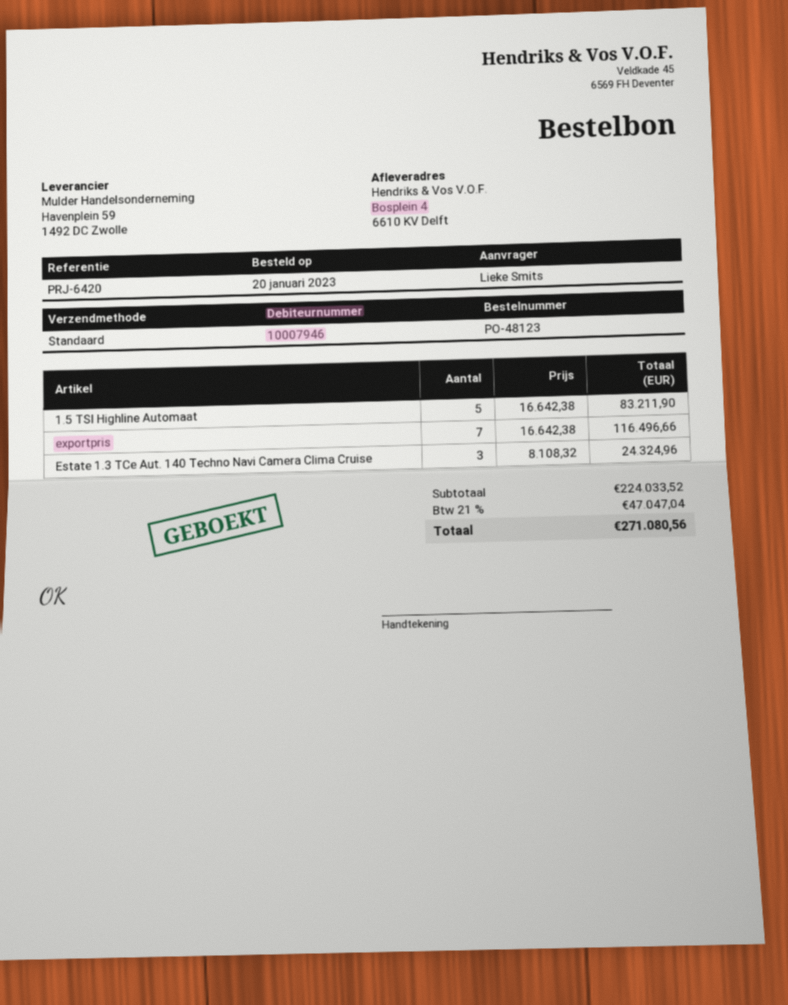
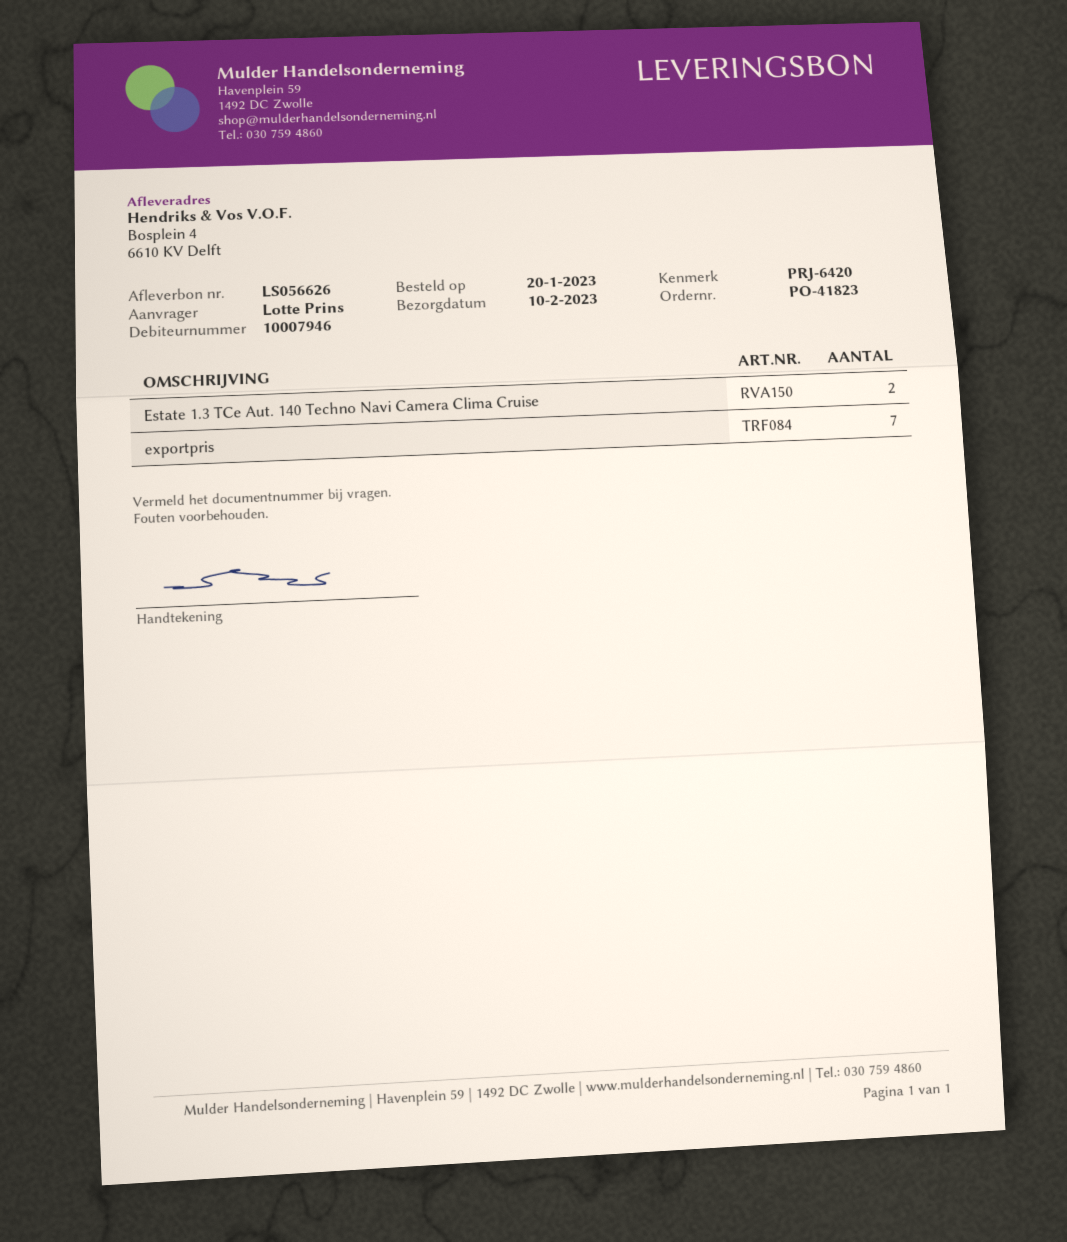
order number: PO-48123 -> PO-41823
ordered by: Lieke Smits -> Lotte Prins
1.5 TSI Highline Automaat: 5 -> none
Estate 1.3 TCe Aut. 140 Techno Navi Camera Clima Cruise: 3 -> 2

